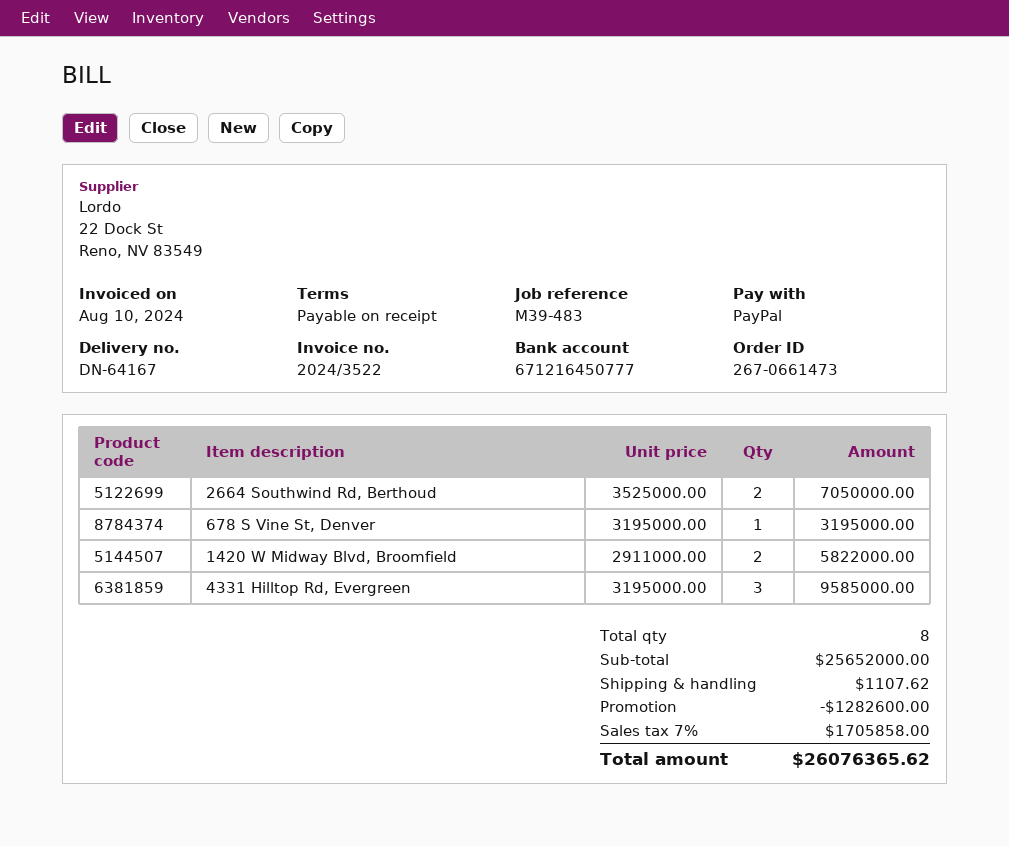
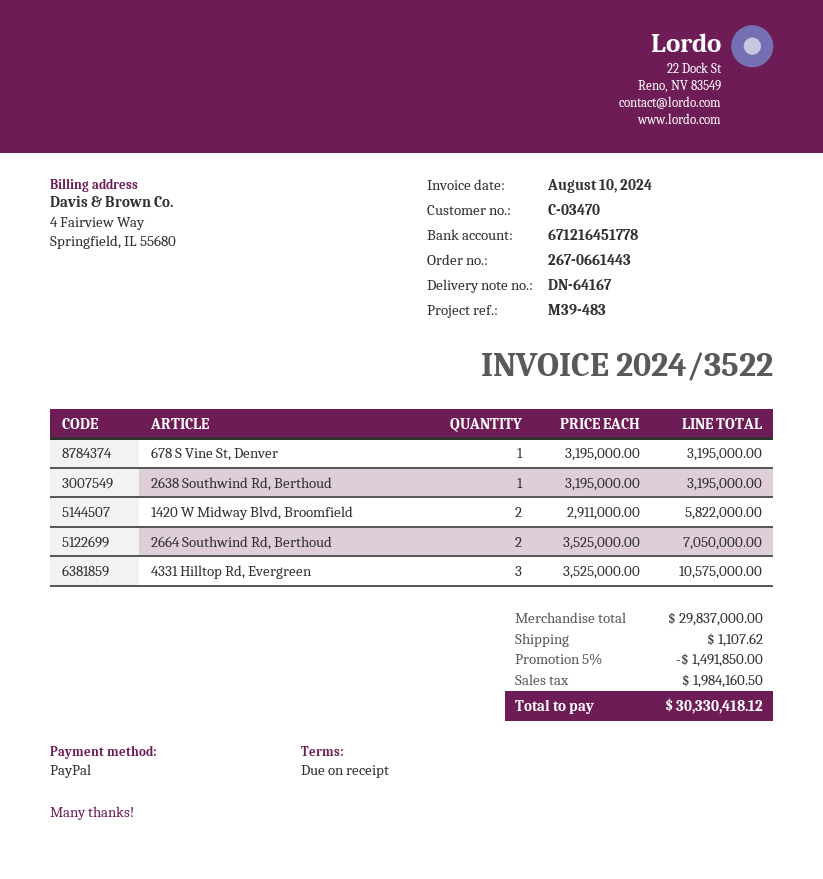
order number: 267-0661473 -> 267-0661443
bank account: 671216450777 -> 671216451778
4331 Hilltop Rd, Evergreen: 3 x 3195000.00 = 9585000.00 -> 3 x 3525000.00 = 10575000.00
2638 Southwind Rd, Berthoud: none -> 1 x 3195000.00 = 3195000.00
subtotal: 25652000.00 -> 29837000.00
discount: 1282600.00 -> 1491850.00
tax: 1705858.00 -> 1984160.50
total: 26076365.62 -> 30330418.12

